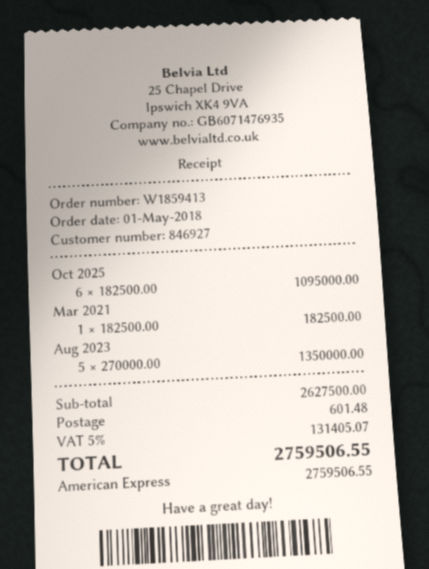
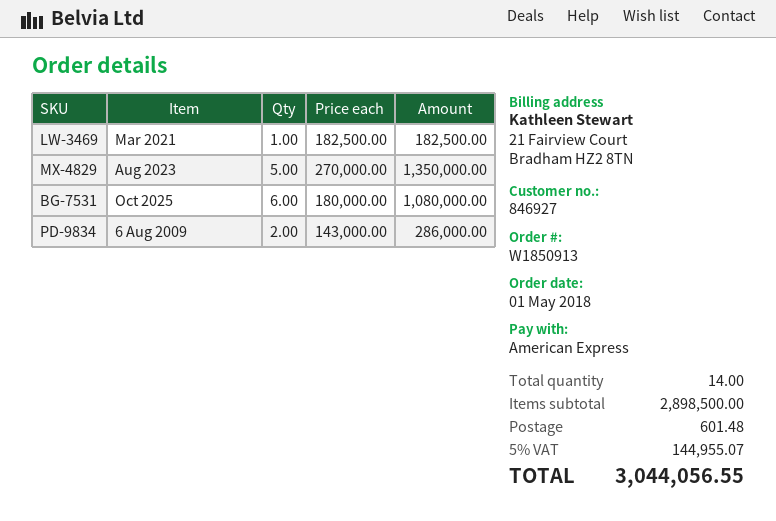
order number: W1859413 -> W1850913
Oct 2025: 6 x 182500.00 = 1095000.00 -> 6 x 180000.00 = 1080000.00
6 Aug 2009: none -> 2 x 143000.00 = 286000.00
subtotal: 2627500.00 -> 2898500.00
tax: 5% = 131405.07 -> 5% = 144955.07
total: 2759506.55 -> 3044056.55

